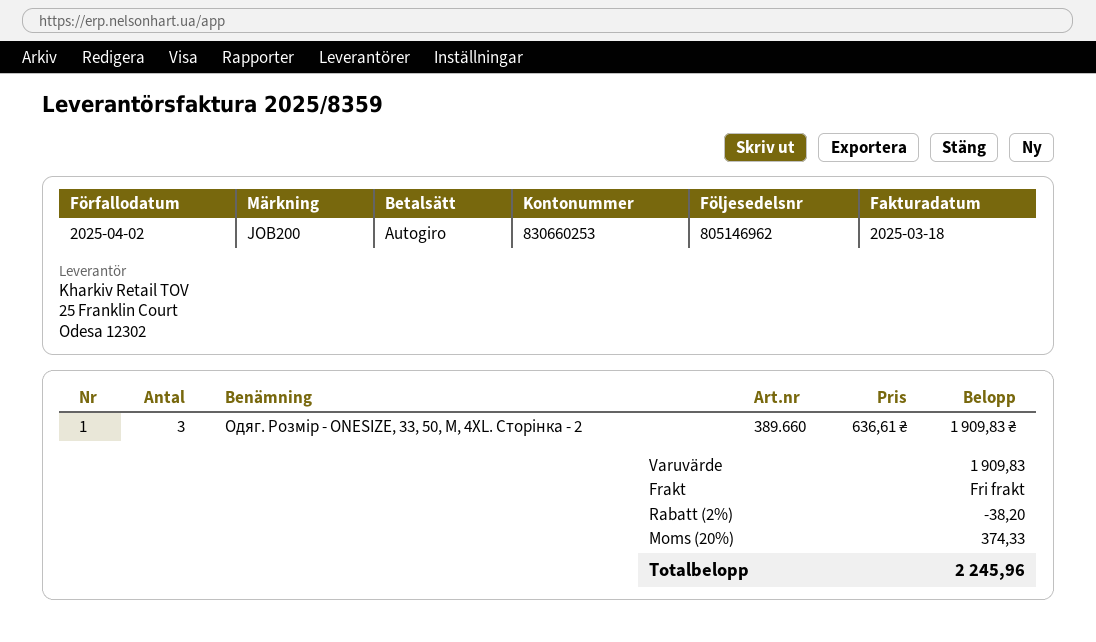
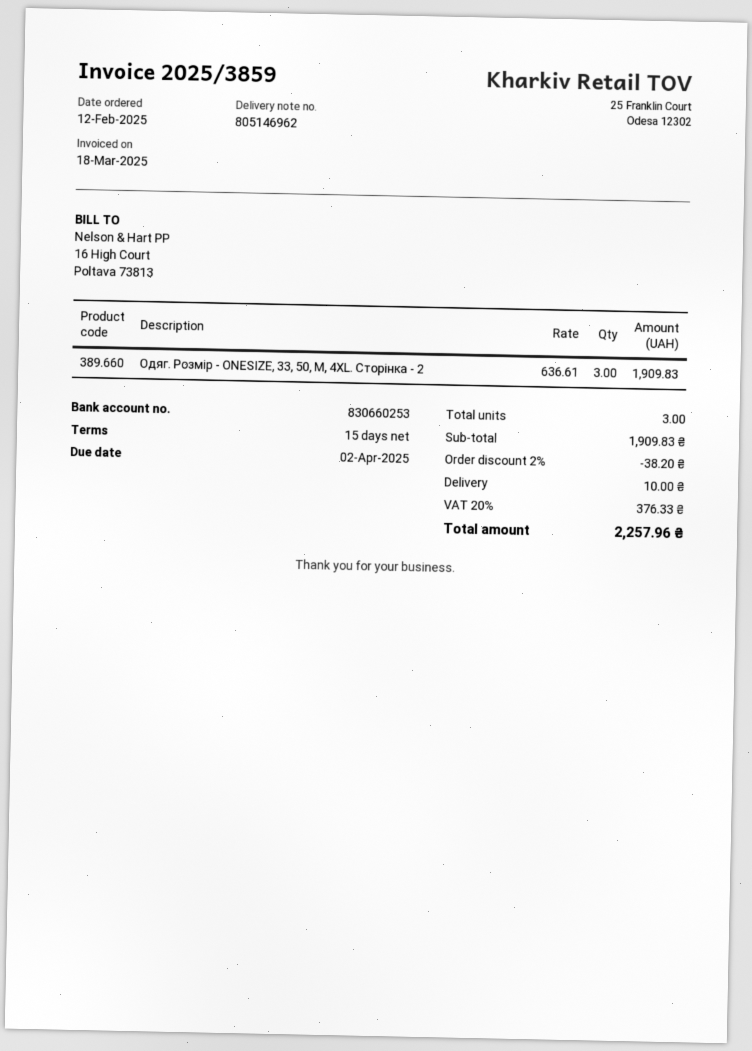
invoice number: 2025/8359 -> 2025/3859
shipping: 0.00 -> 10.00
tax: 20% = 374.33 -> 20% = 376.33
total: 2245.96 -> 2257.96

